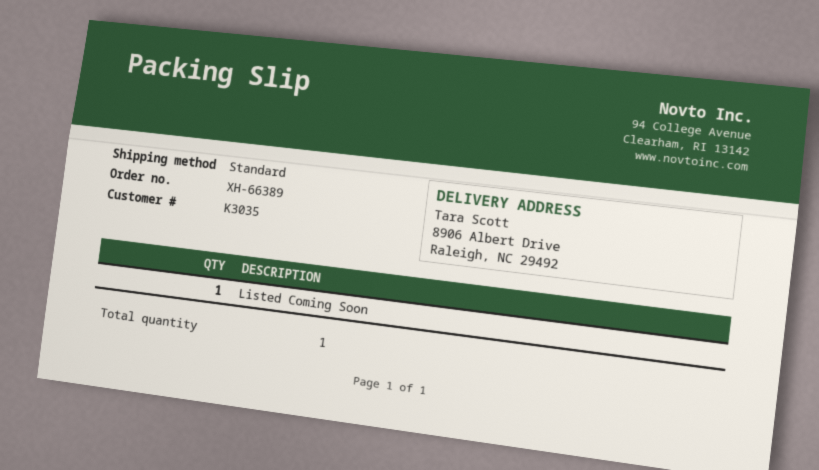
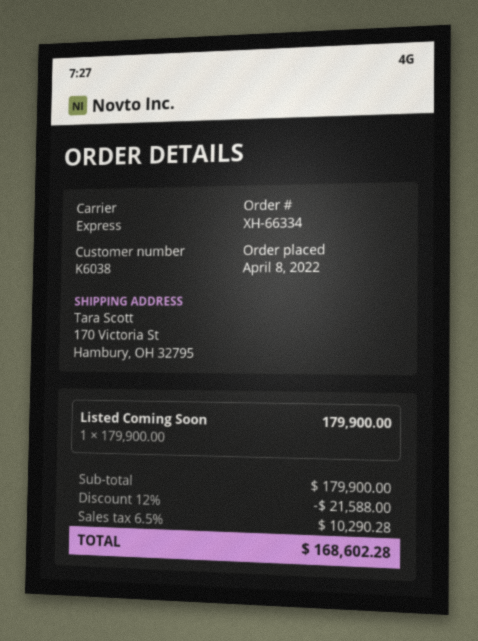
order number: XH-66389 -> XH-66334
customer number: K3035 -> K6038
shipping method: standard -> express
ship to: 8906 Albert Drive, Raleigh, NC 29492 -> 170 Victoria St, Hambury, OH 32795

